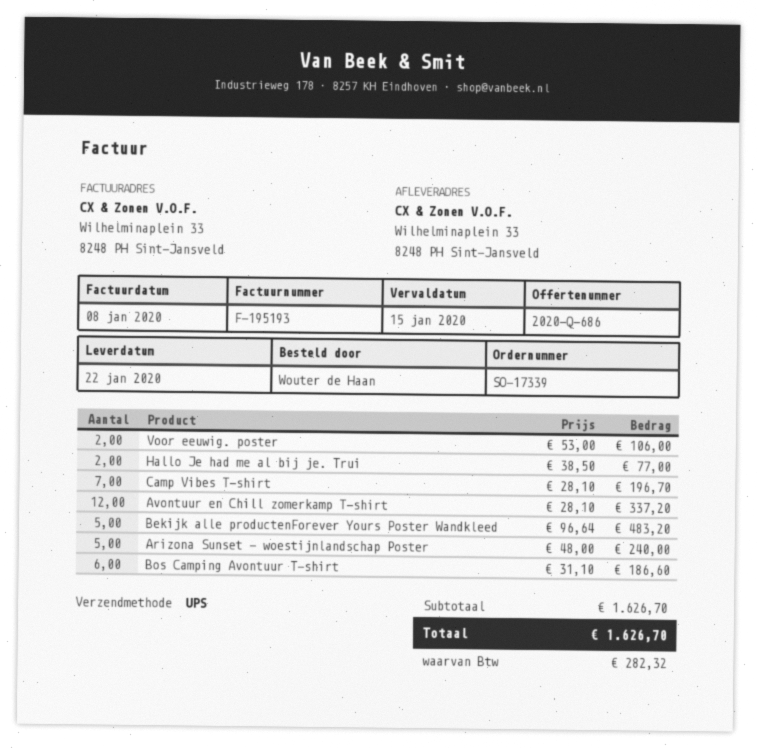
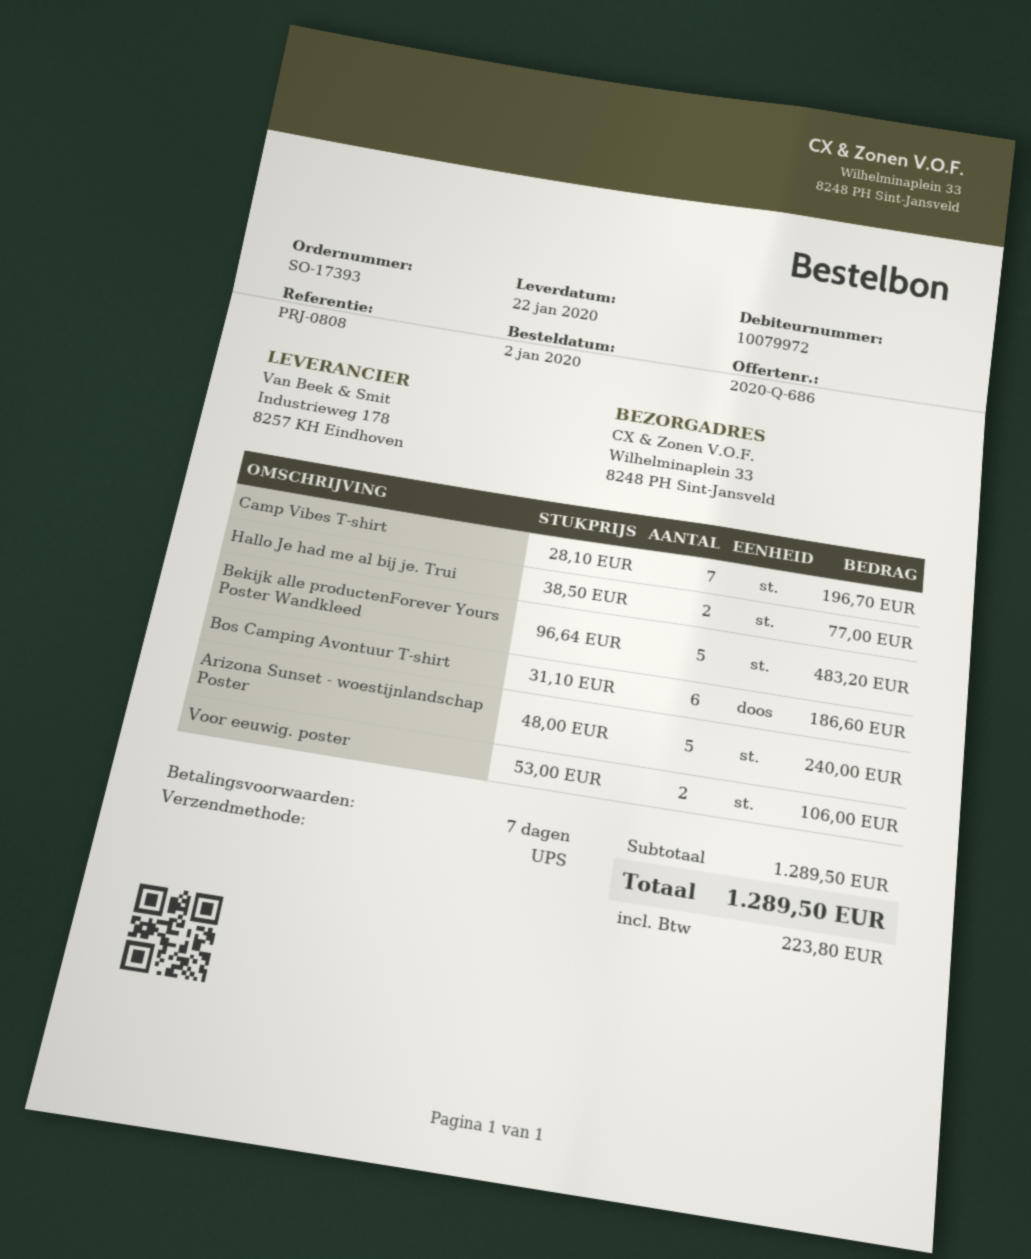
order number: SO-17339 -> SO-17393
Avontuur en Chill zomerkamp T-shirt: 12 x 28.10 = 337.20 -> none
subtotal: 1626.70 -> 1289.50
tax: 282.32 -> 223.80
total: 1626.70 -> 1289.50

